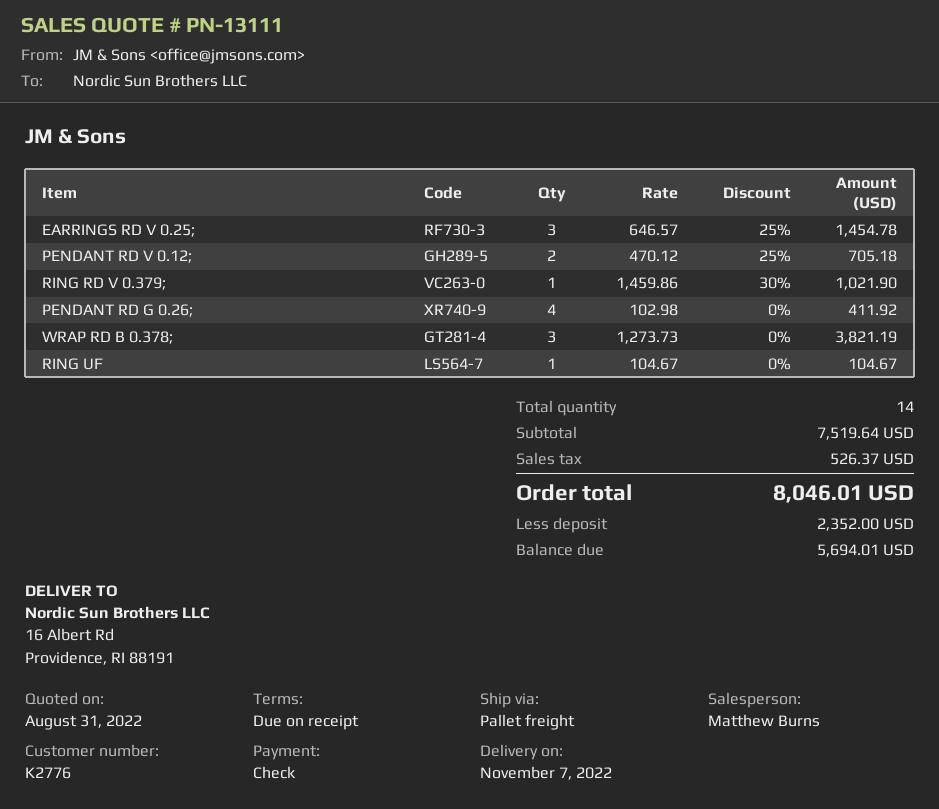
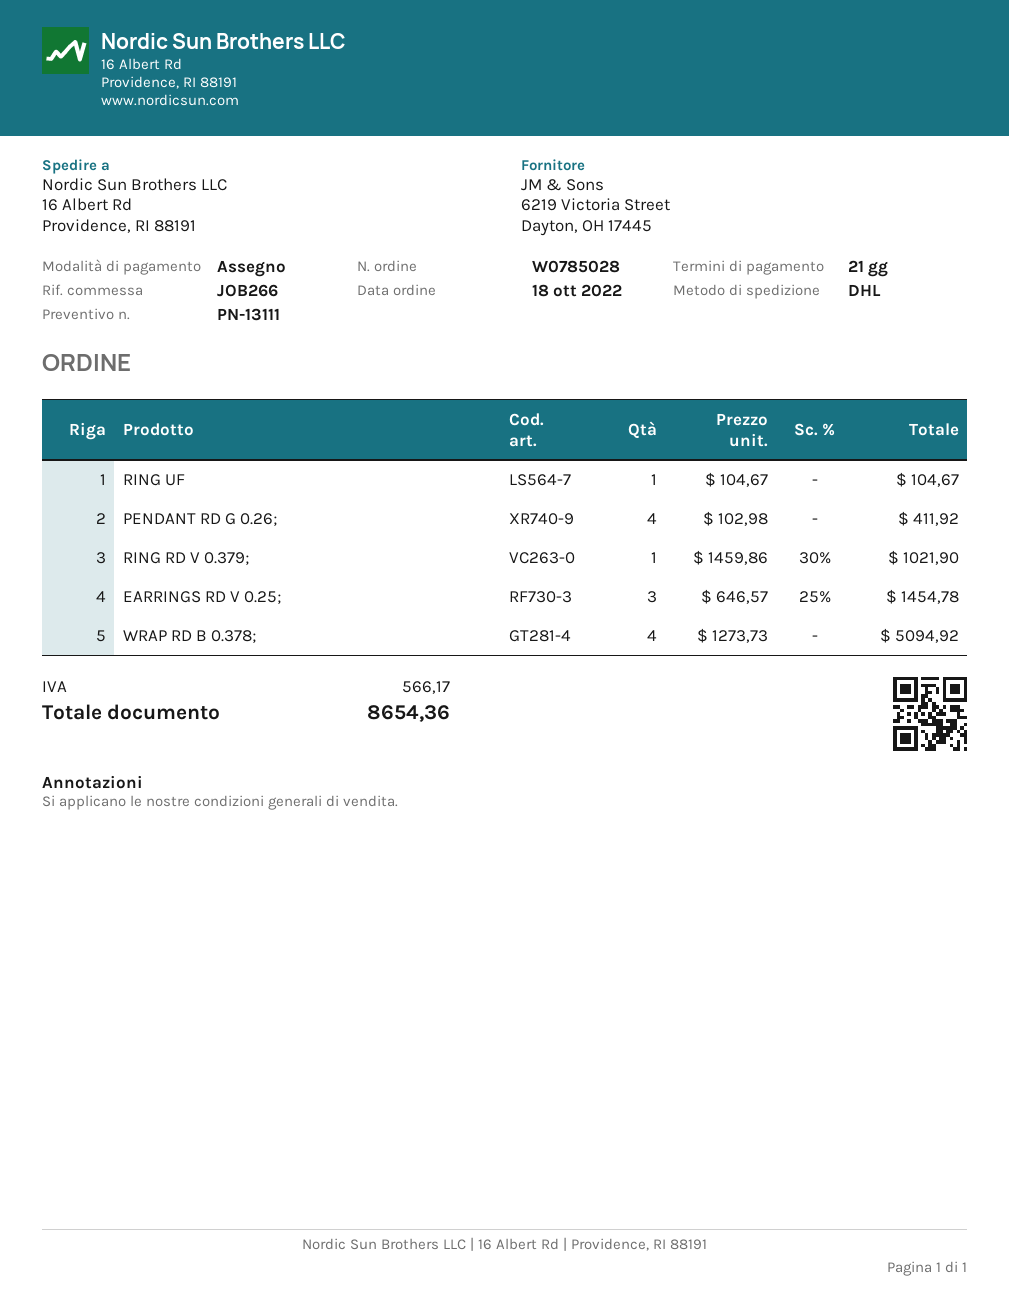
payment terms: on receipt -> 21 days
shipping method: pallet freight -> DHL
PENDANT RD V 0.12;: 2 x 470.12 - 25% = 705.18 -> none
WRAP RD B 0.378;: 3 x 1273.73 = 3821.19 -> 4 x 1273.73 = 5094.92
tax: 526.37 -> 566.17
total: 8046.01 -> 8654.36

